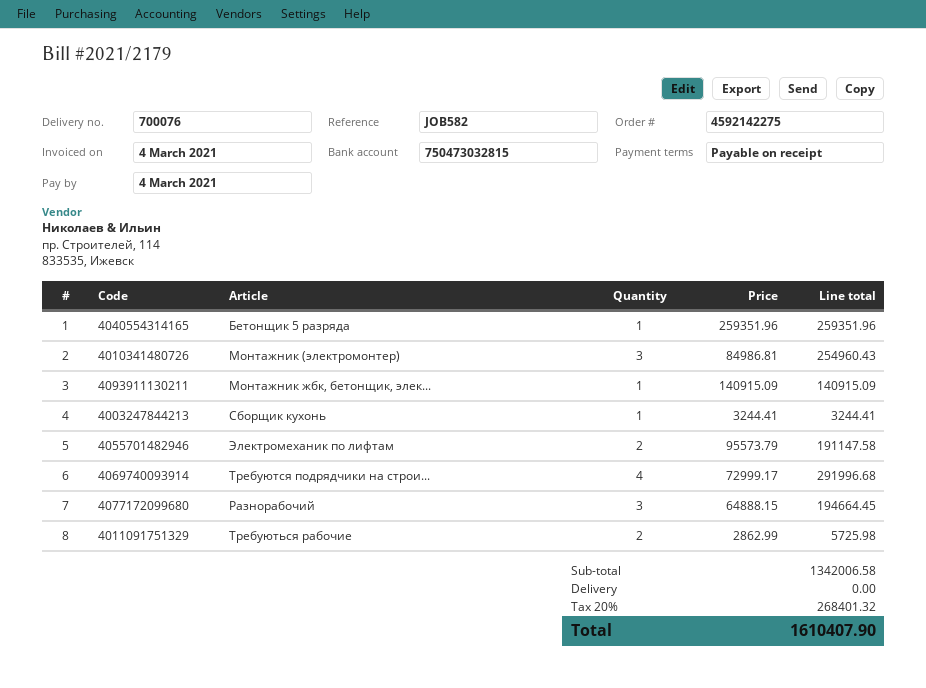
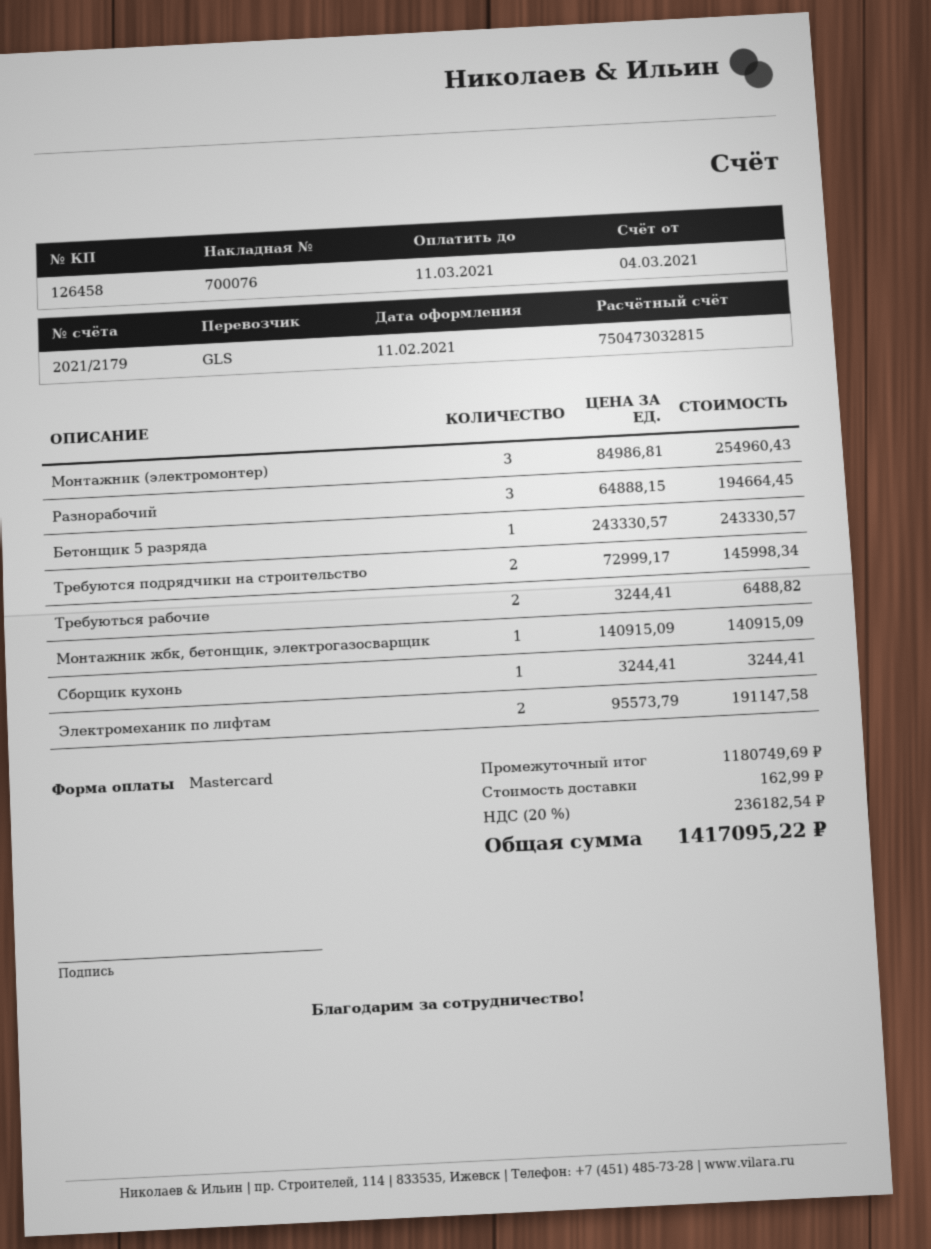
due date: 2021-03-04 -> 2021-03-11
Бетонщик 5 разряда: 1 x 259351.96 = 259351.96 -> 1 x 243330.57 = 243330.57
Требуются подрядчики на строи...: 4 x 72999.17 = 291996.68 -> 2 x 72999.17 = 145998.34
Требуються рабочие: 2 x 2862.99 = 5725.98 -> 2 x 3244.41 = 6488.82
subtotal: 1342006.58 -> 1180749.69
shipping: 0.00 -> 162.99
tax: 20% = 268401.32 -> 20% = 236182.54
total: 1610407.90 -> 1417095.22

